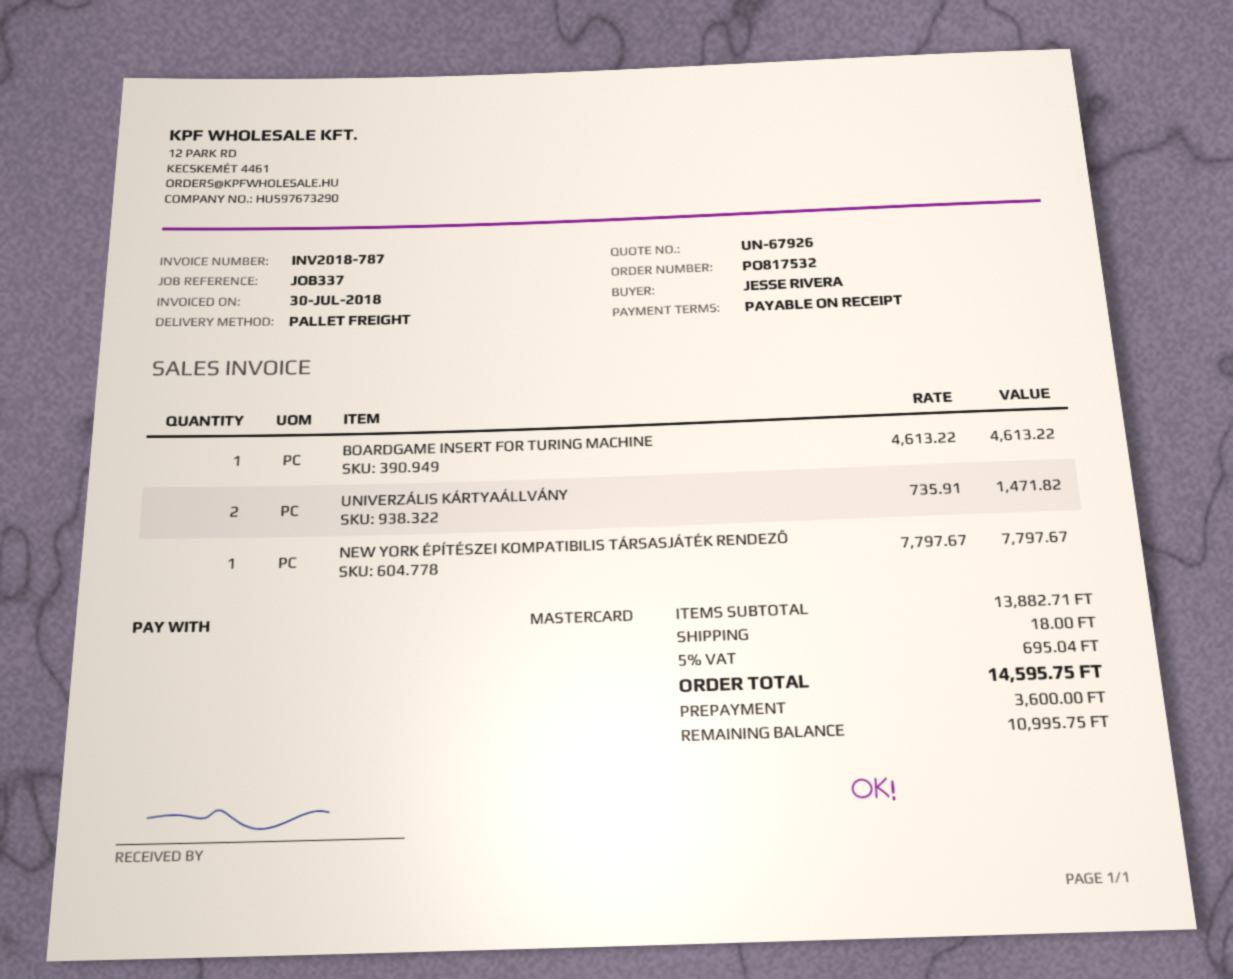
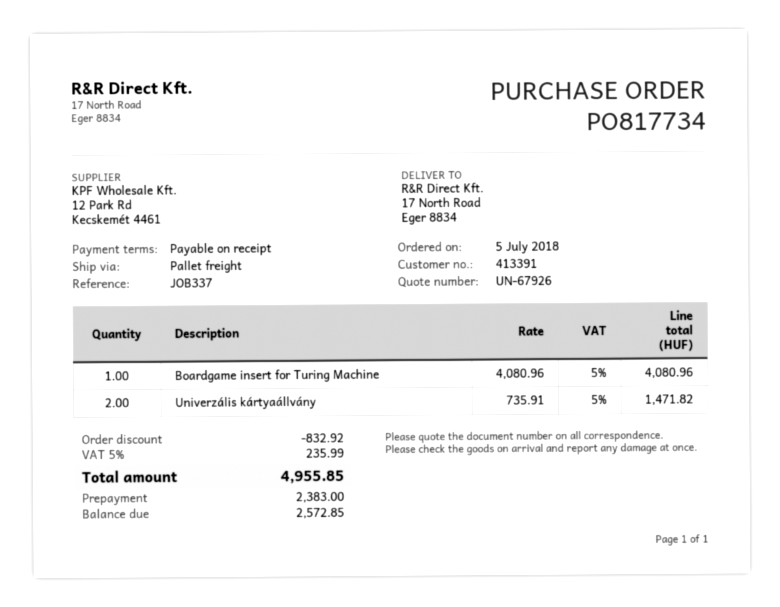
order number: PO817532 -> PO817734
BOARDGAME INSERT FOR TURING MACHINE: 1 x 4613.22 = 4613.22 -> 1 x 4080.96 = 4080.96
NEW YORK ÉPÍTÉSZEI KOMPATIBILIS TÁRSASJÁTÉK RENDEZŐ: 1 x 7797.67 = 7797.67 -> none
discount: none -> 832.92
shipping: 18.00 -> none
tax: 5% = 695.04 -> 5% = 235.99
total: 14595.75 -> 4955.85
deposit: 3600.00 -> 2383.00
balance: 10995.75 -> 2572.85

